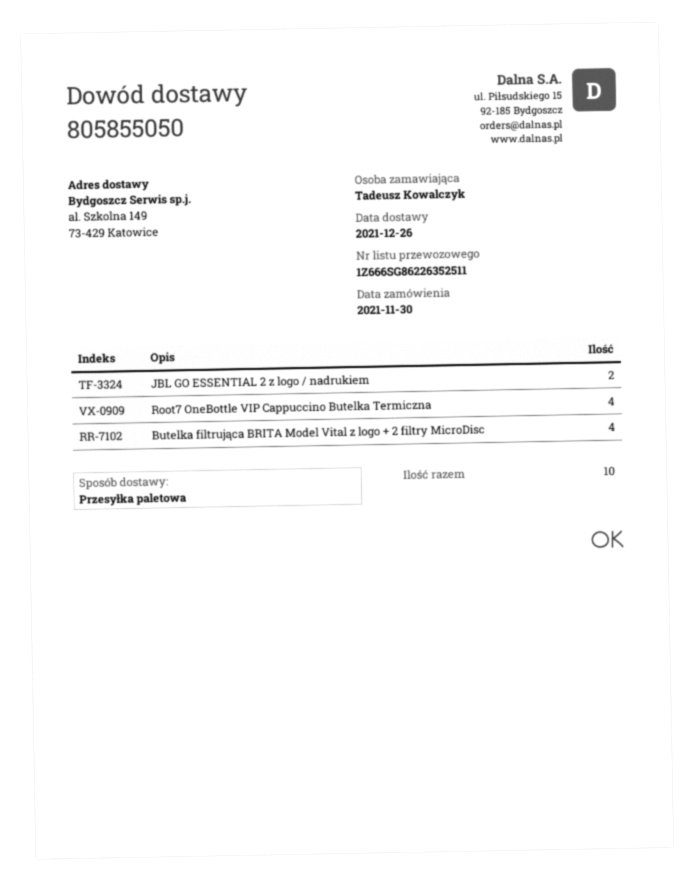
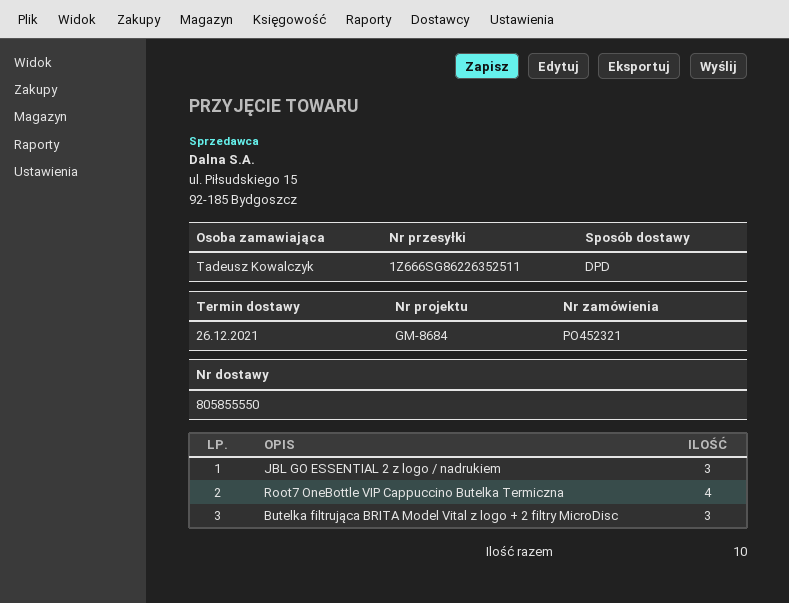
delivery note number: 805855050 -> 805855550
shipping method: pallet freight -> DPD
JBL GO ESSENTIAL 2 z logo / nadrukiem: 2 -> 3
Butelka filtrująca BRITA Model Vital z logo + 2 filtry MicroDisc: 4 -> 3

